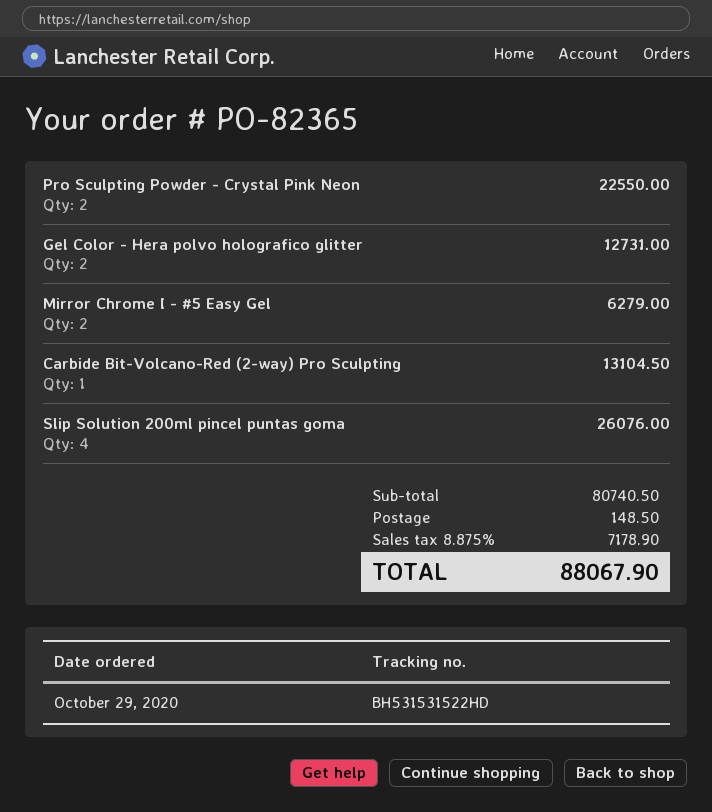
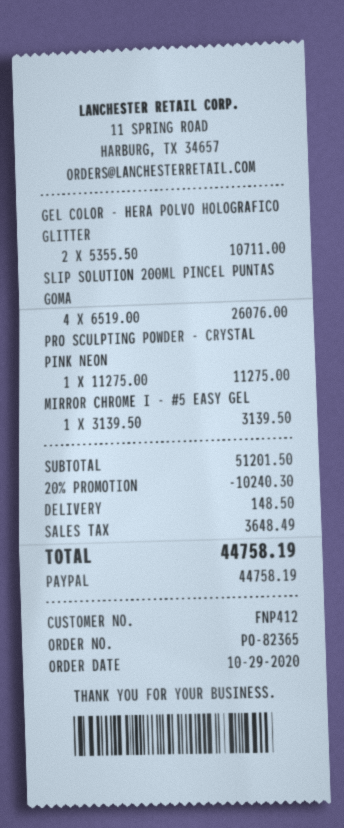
Pro Sculpting Powder - Crystal Pink Neon: 2 for 22550.00 -> 1 for 11275.00
Gel Color - Hera polvo holografico glitter: 2 for 12731.00 -> 2 for 10711.00
Mirror Chrome I - #5 Easy Gel: 2 for 6279.00 -> 1 for 3139.50
Carbide Bit-Volcano-Red (2-way) Pro Sculpting: 1 for 13104.50 -> none
subtotal: 80740.50 -> 51201.50
discount: none -> 20% = 10240.30
tax: 7178.90 -> 3648.49
total: 88067.90 -> 44758.19

